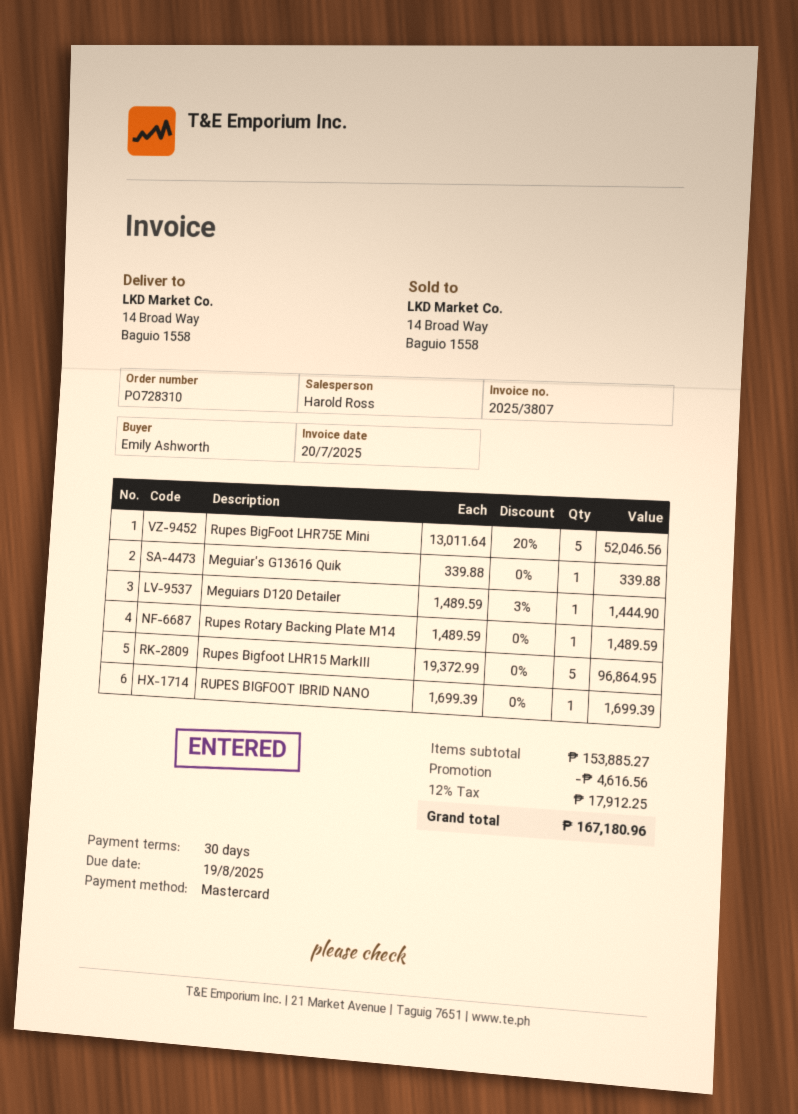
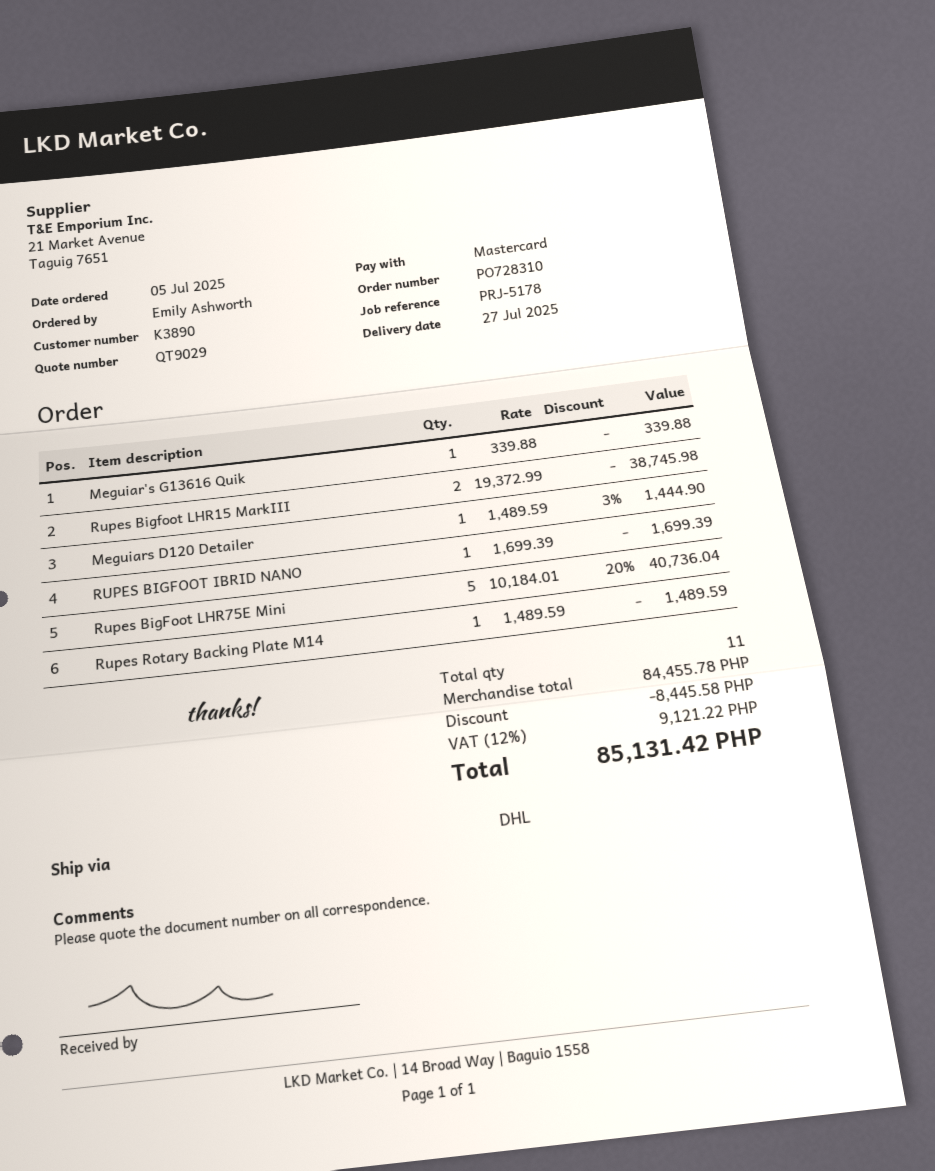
Rupes BigFoot LHR75E Mini: 5 x 13011.64 - 20% = 52046.56 -> 5 x 10184.01 - 20% = 40736.04
Rupes Bigfoot LHR15 MarkIII: 5 x 19372.99 = 96864.95 -> 2 x 19372.99 = 38745.98
subtotal: 153885.27 -> 84455.78
discount: 4616.56 -> 8445.58
tax: 12% = 17912.25 -> 12% = 9121.22
total: 167180.96 -> 85131.42

